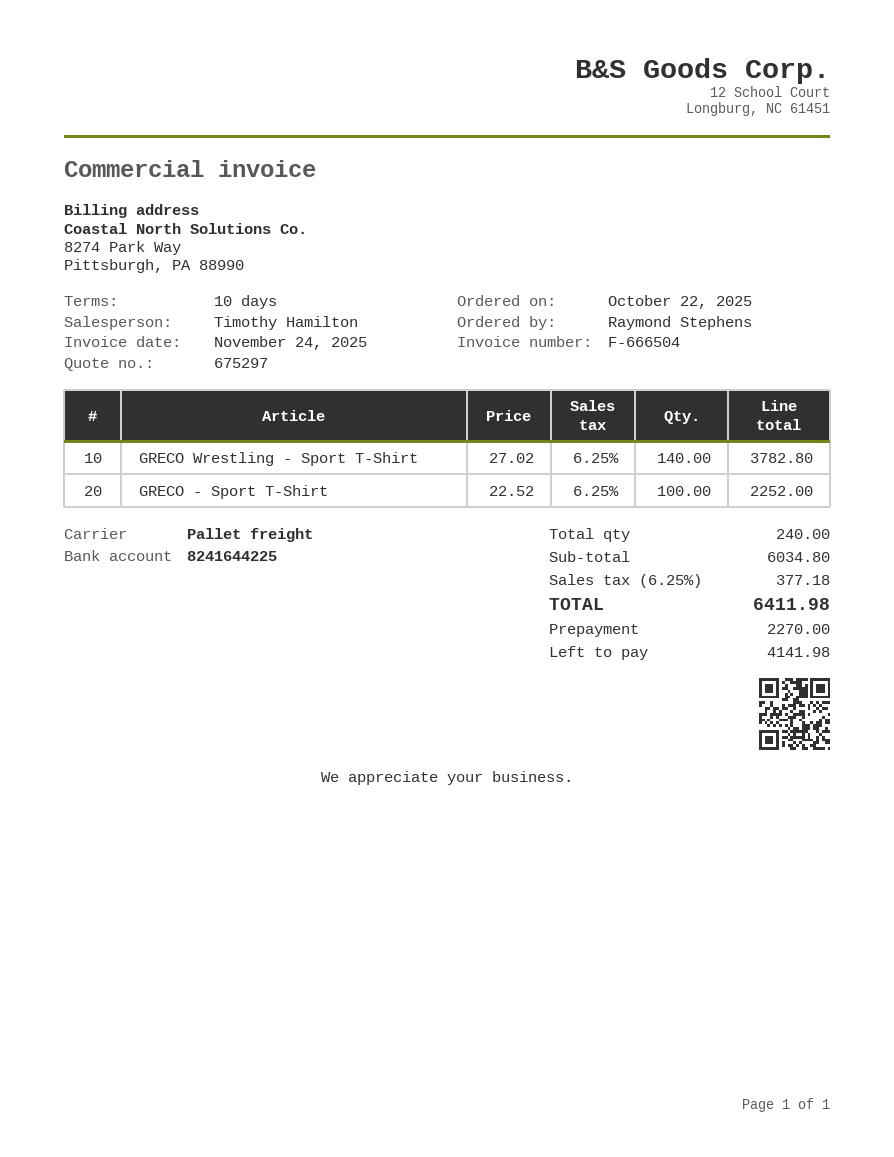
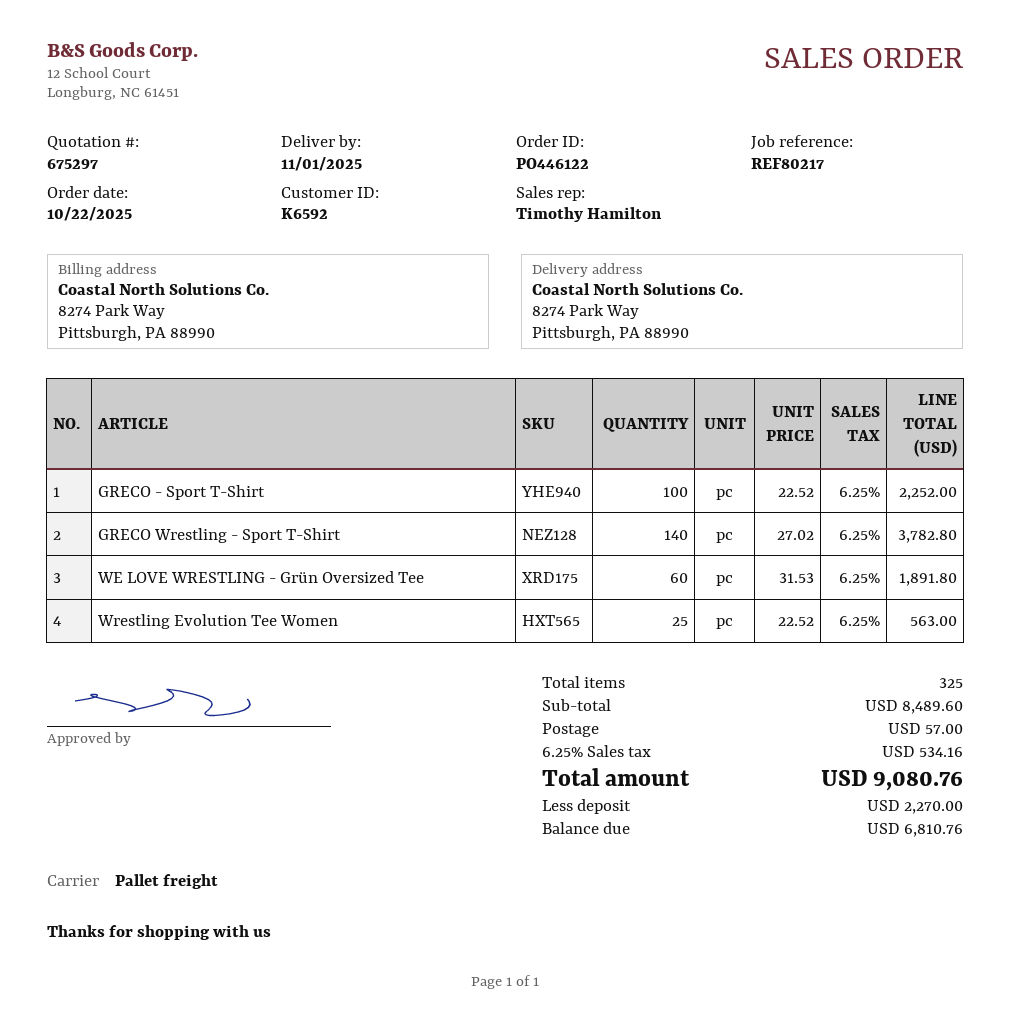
WE LOVE WRESTLING - Grün Oversized Tee: none -> 60 x 31.53 = 1891.80
Wrestling Evolution Tee Women: none -> 25 x 22.52 = 563.00
total quantity: 240 -> 325
subtotal: 6034.80 -> 8489.60
shipping: none -> 57.00
tax: 6.25% = 377.18 -> 6.25% = 534.16
total: 6411.98 -> 9080.76
balance: 4141.98 -> 6810.76

